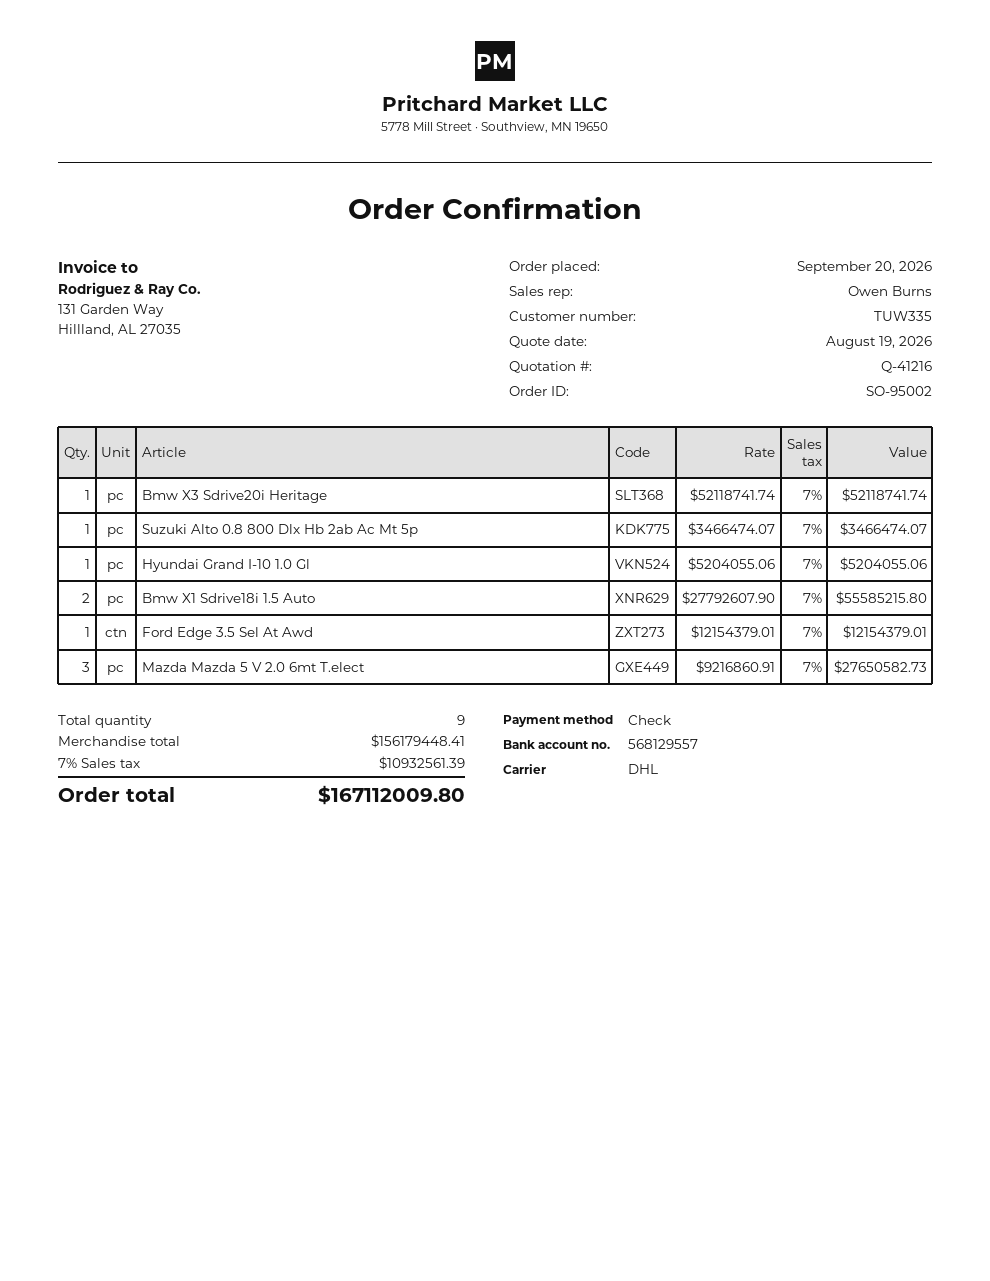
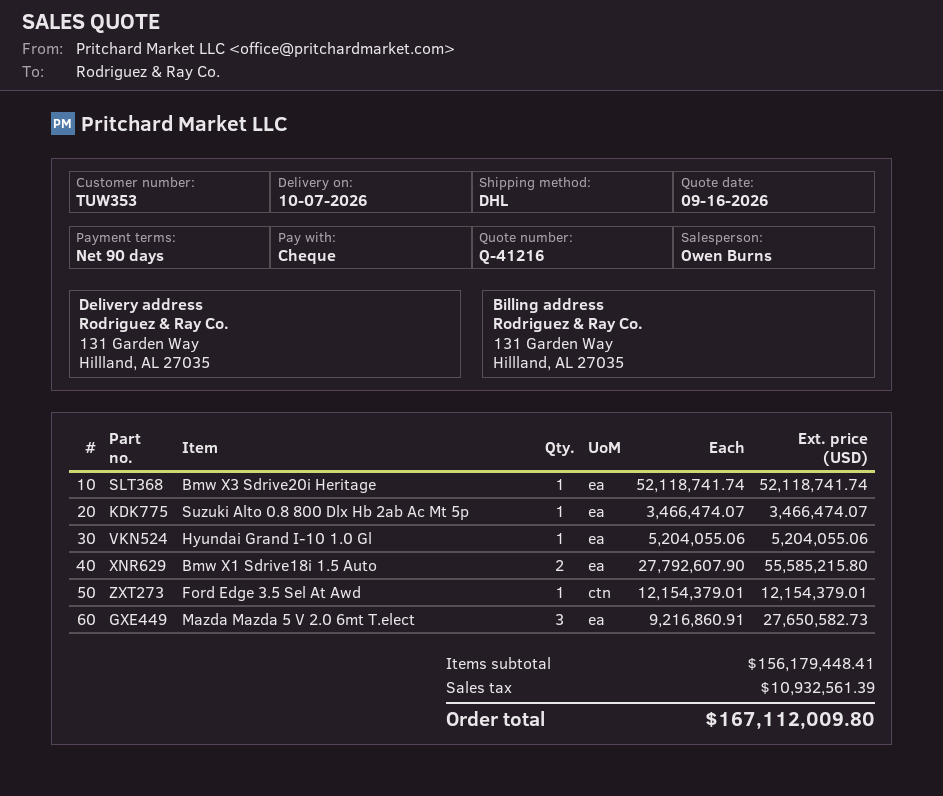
quote date: 2026-08-19 -> 2026-09-16
customer number: TUW335 -> TUW353

